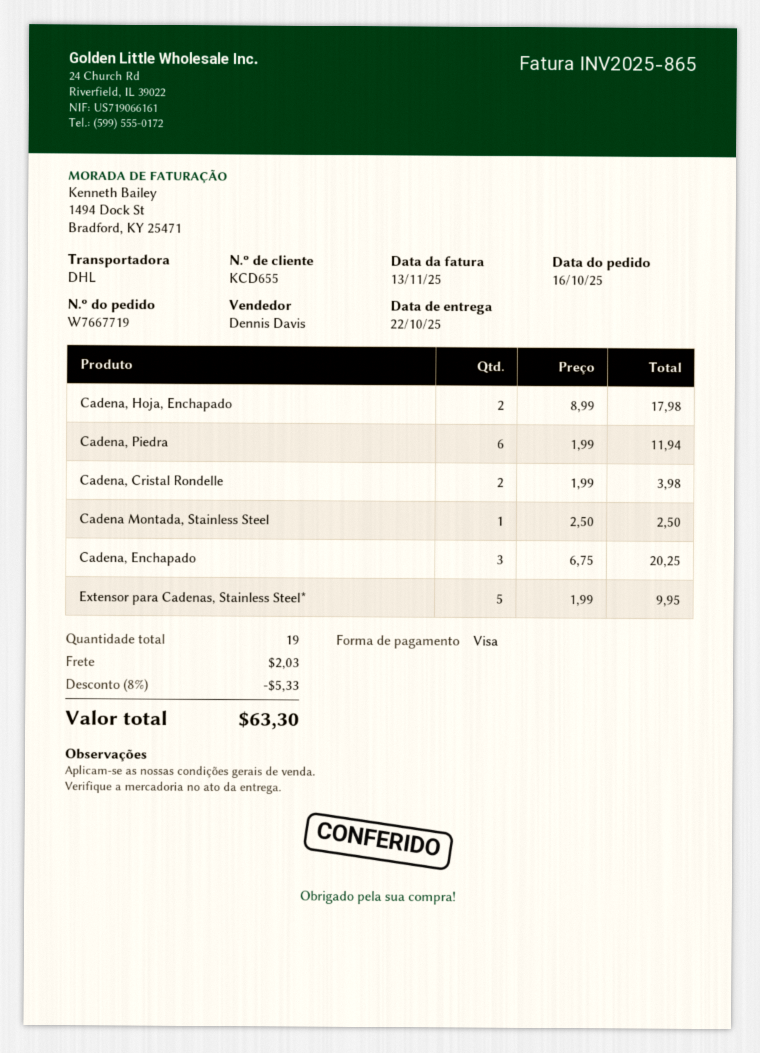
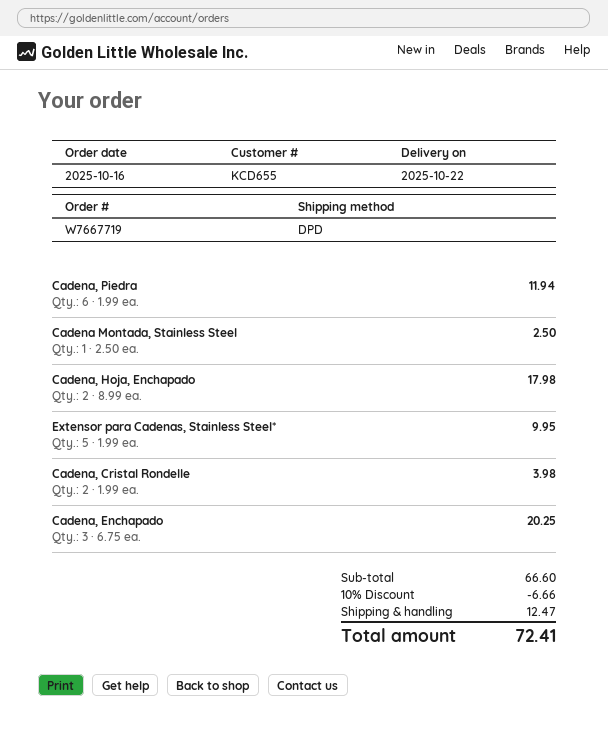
shipping method: DHL -> DPD
discount: 8% = 5.33 -> 10% = 6.66
shipping: 2.03 -> 12.47
total: 63.30 -> 72.41

